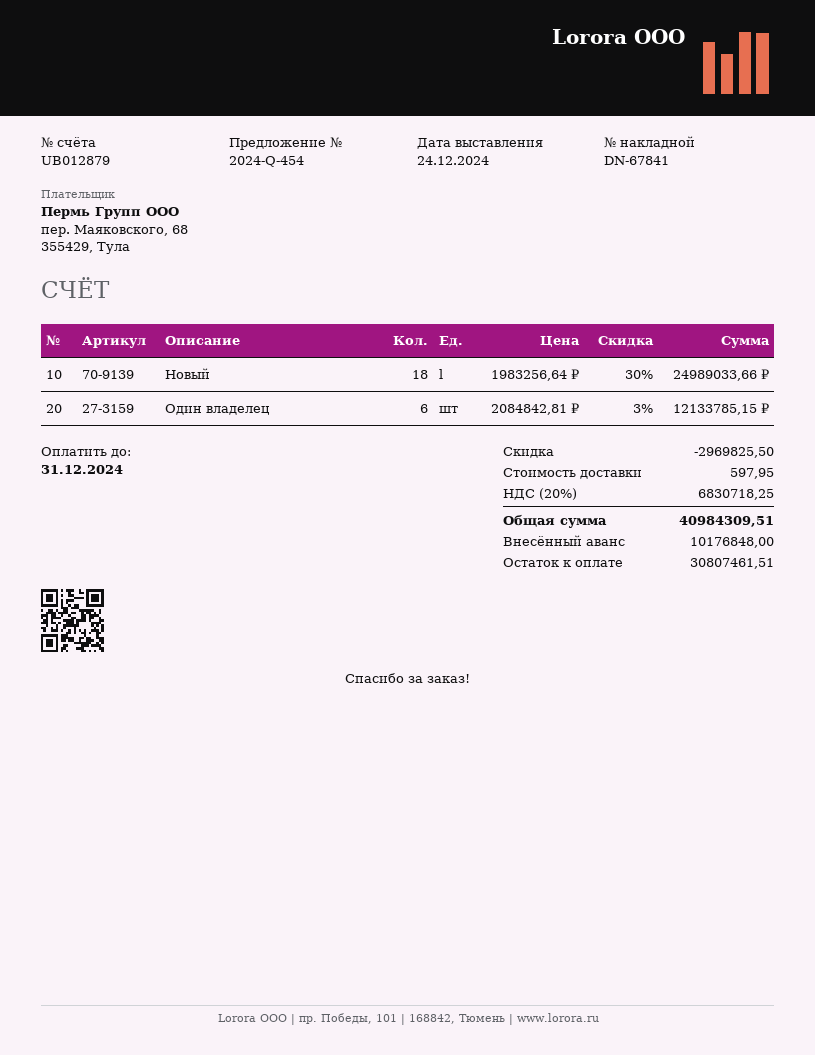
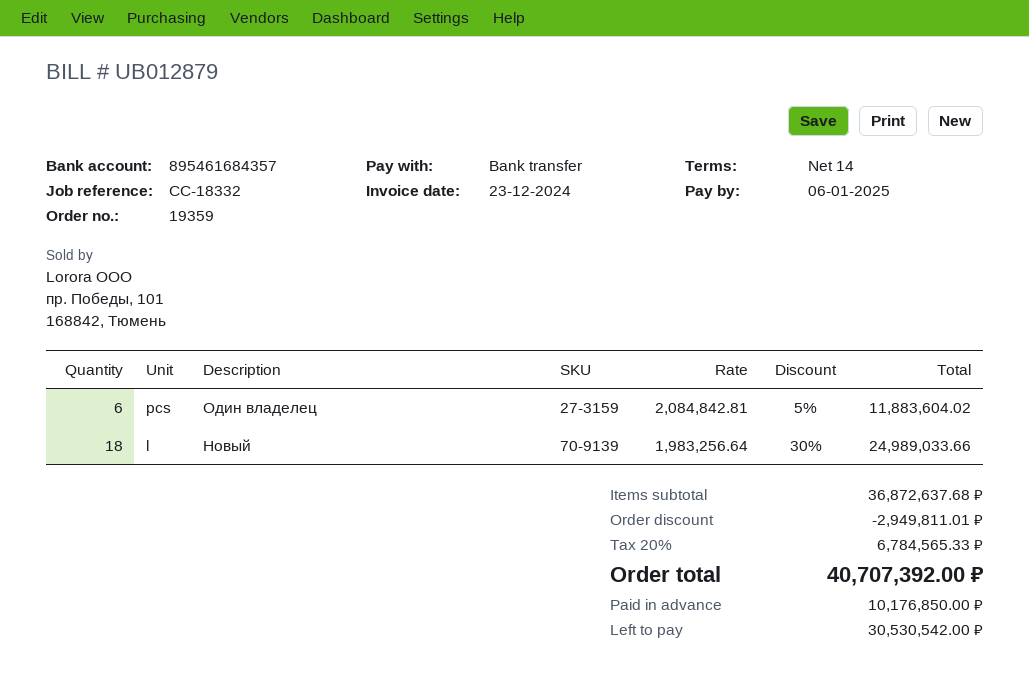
invoice date: 2024-12-24 -> 2024-12-23
due date: 2024-12-31 -> 2025-01-06
Один владелец: 6 x 2084842.81 - 3% = 12133785.15 -> 6 x 2084842.81 - 5% = 11883604.02
discount: 2969825.50 -> 2949811.01
shipping: 597.95 -> none
tax: 20% = 6830718.25 -> 20% = 6784565.33
total: 40984309.51 -> 40707392.00
deposit: 10176848.00 -> 10176850.00
balance: 30807461.51 -> 30530542.00

